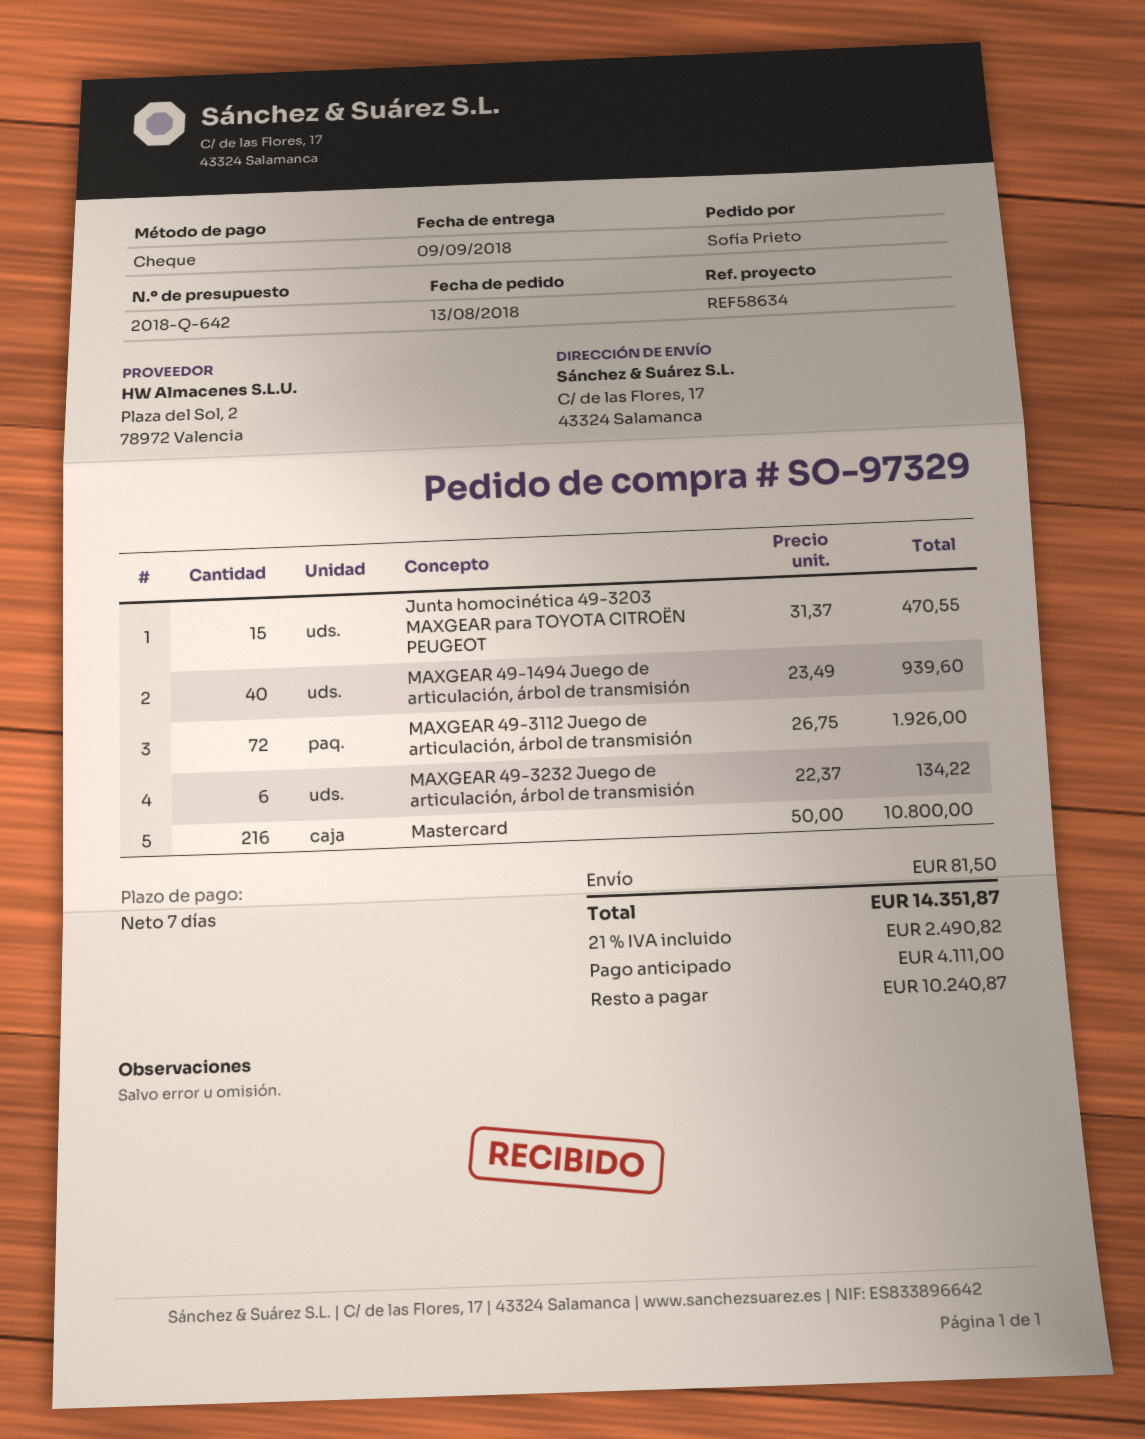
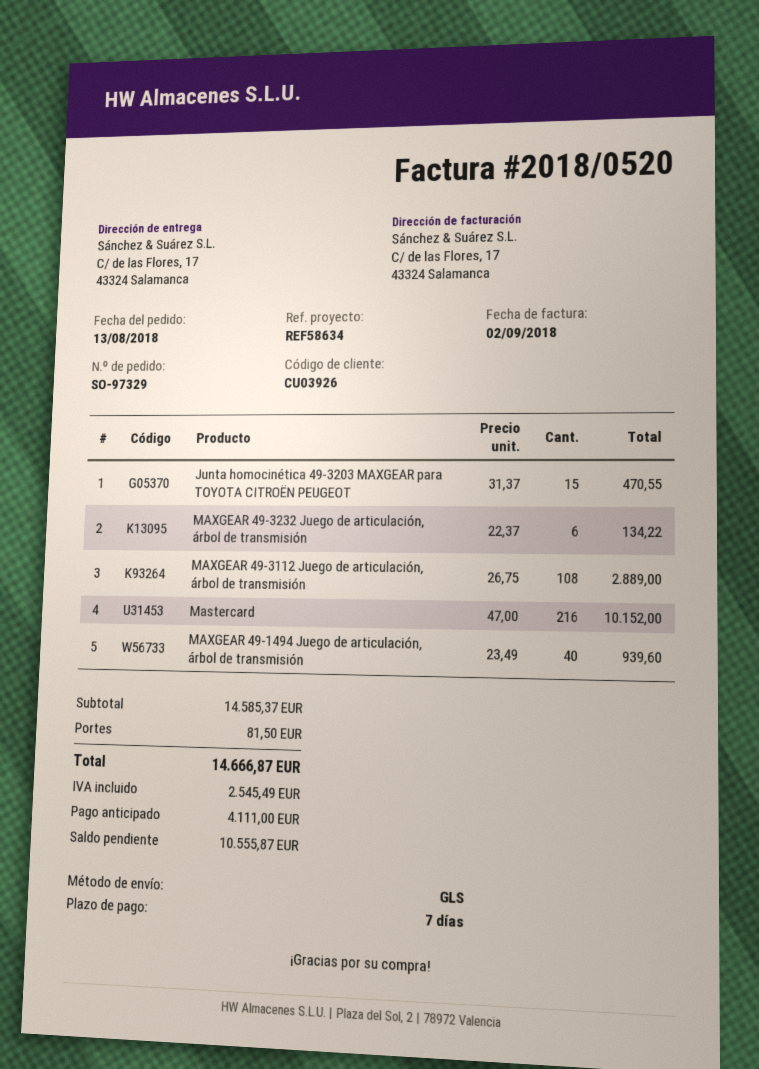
MAXGEAR 49-3112 Juego de articulación, árbol de transmisión: 72 x 26.75 = 1926.00 -> 108 x 26.75 = 2889.00
Mastercard: 216 x 50.00 = 10800.00 -> 216 x 47.00 = 10152.00
tax: 2490.82 -> 2545.49
total: 14351.87 -> 14666.87
balance: 10240.87 -> 10555.87

